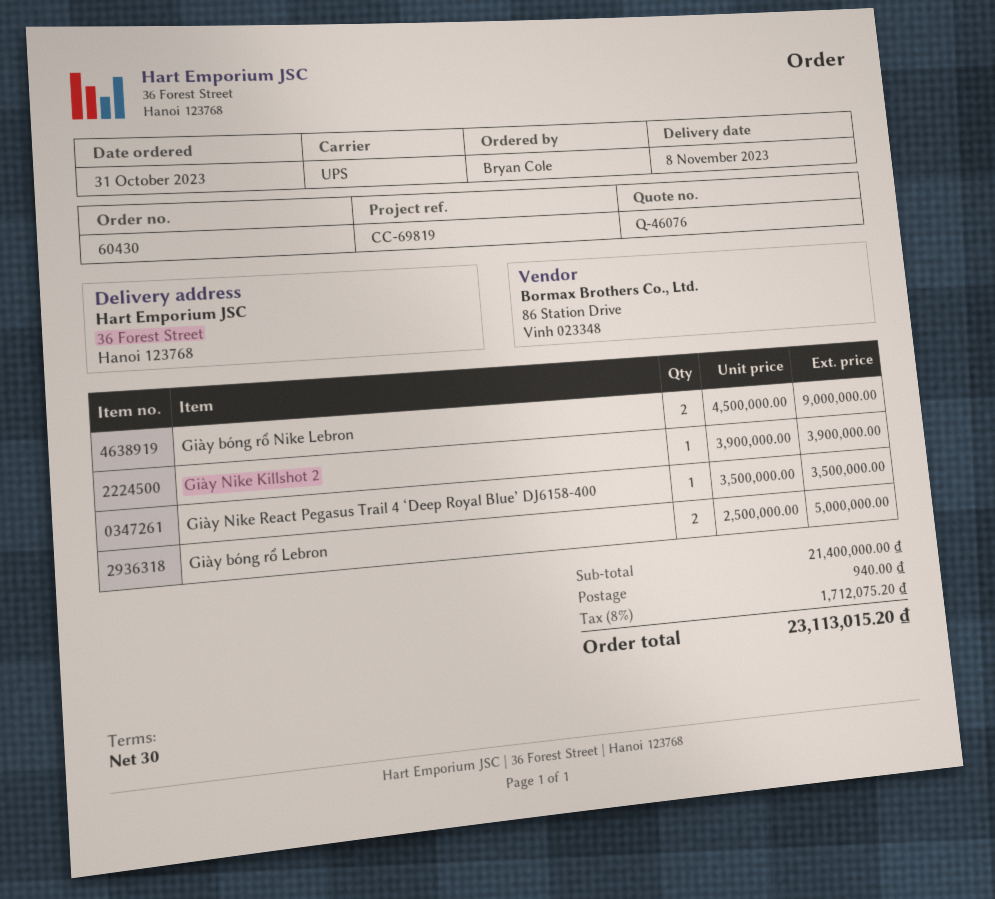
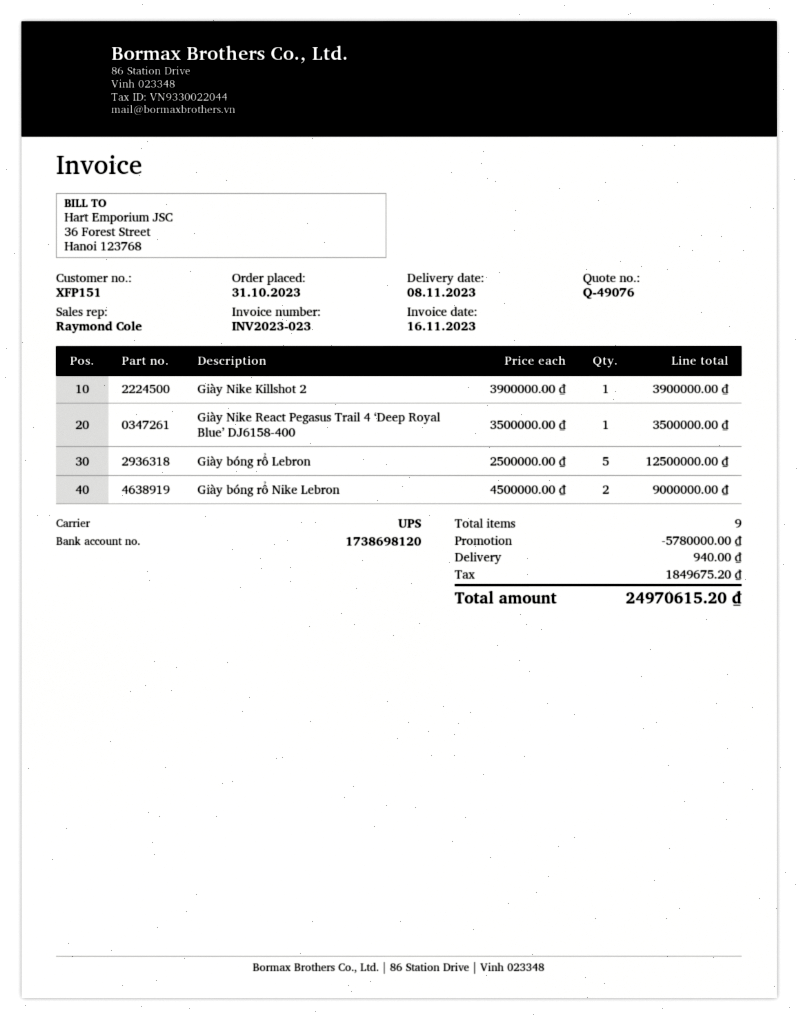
quote number: Q-46076 -> Q-49076
Giày bóng rổ Lebron: 2 x 2500000.00 = 5000000.00 -> 5 x 2500000.00 = 12500000.00
discount: none -> 5780000.00
tax: 1712075.20 -> 1849675.20
total: 23113015.20 -> 24970615.20

